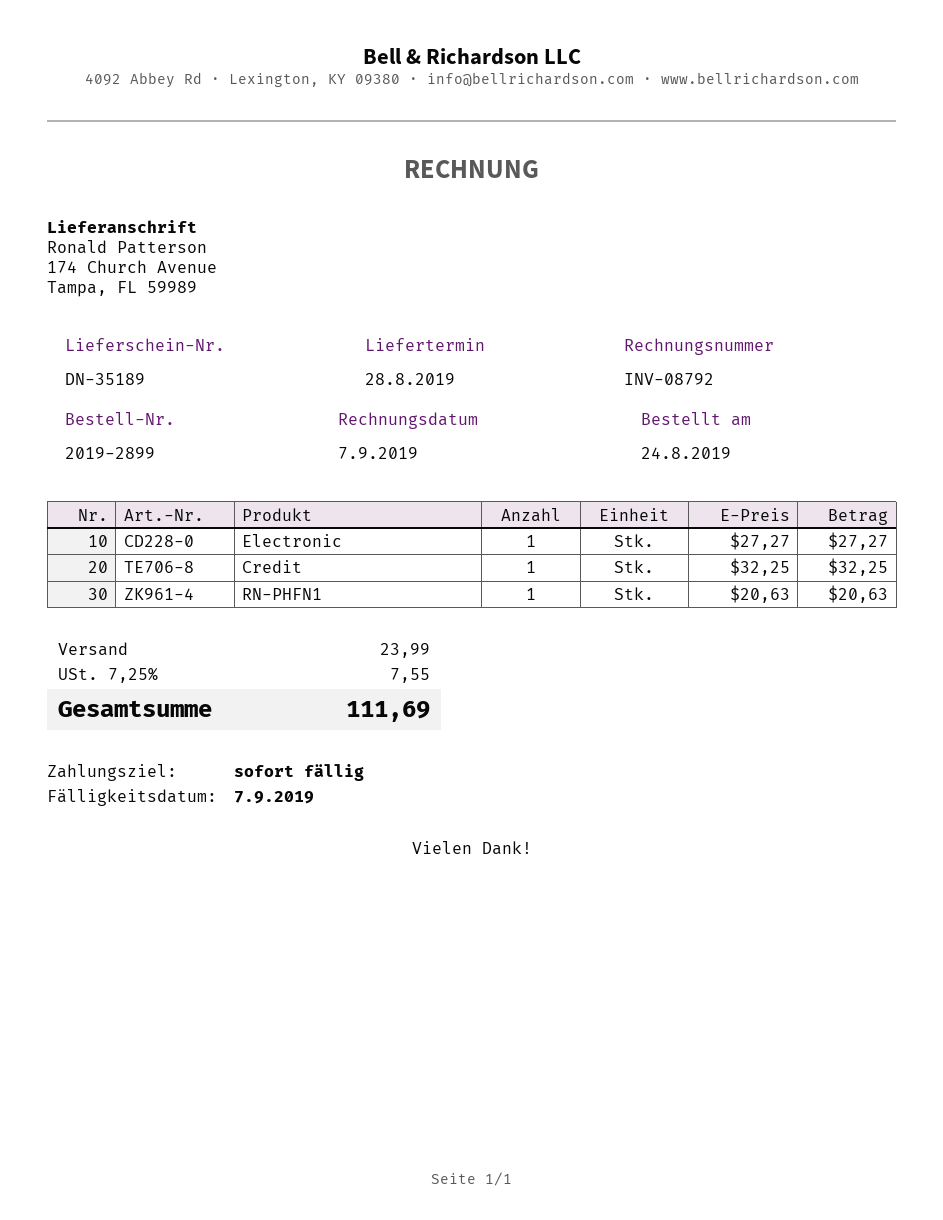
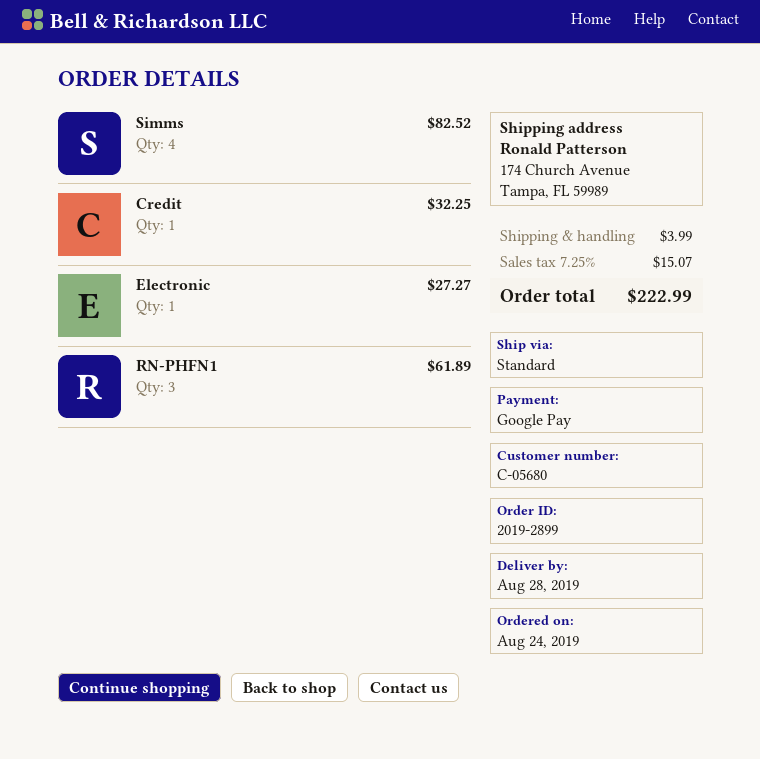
RN-PHFN1: 1 for 20.63 -> 3 for 61.89
Simms: none -> 4 for 82.52
shipping: 23.99 -> 3.99
tax: 7.25% = 7.55 -> 7.25% = 15.07
total: 111.69 -> 222.99

